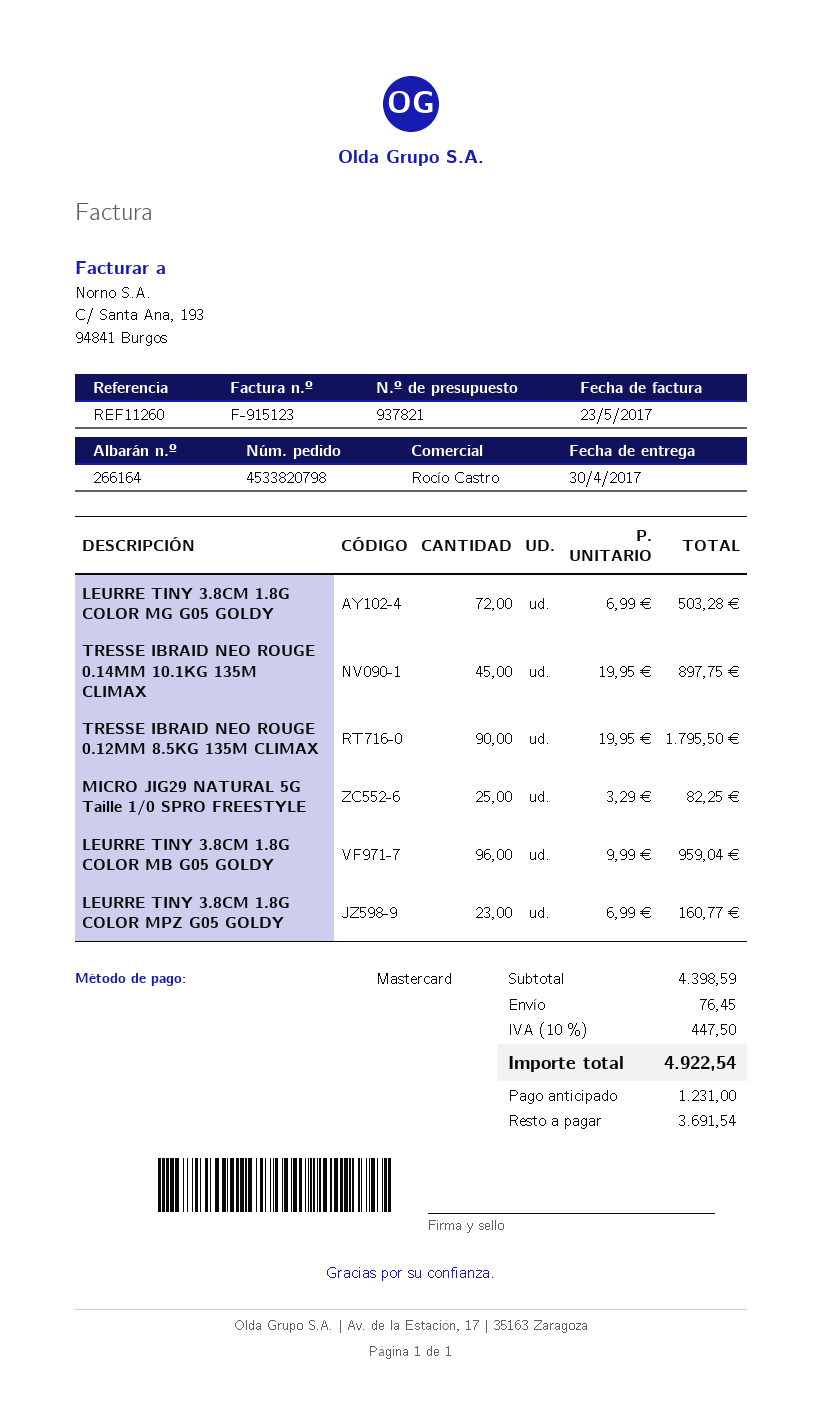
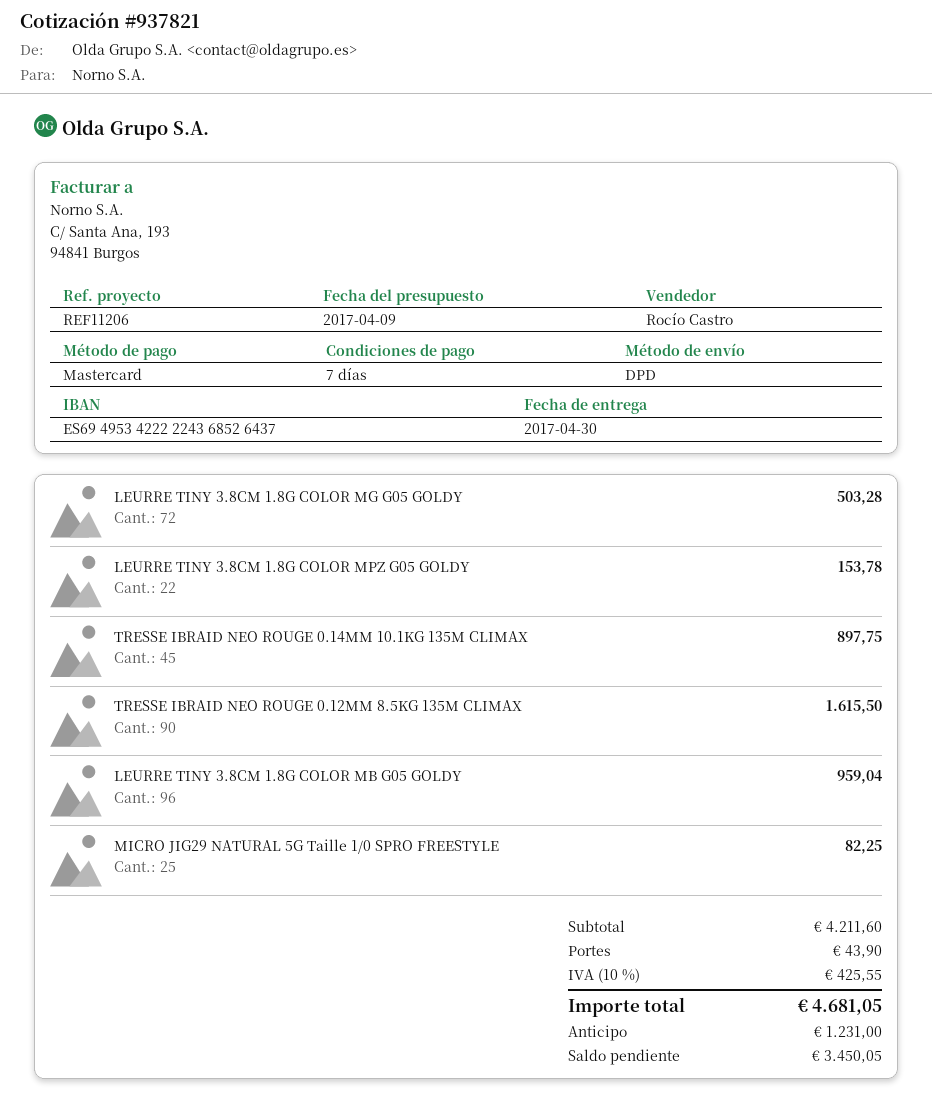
reference: REF11260 -> REF11206
TRESSE IBRAID NEO ROUGE 0.12MM 8.5KG 135M CLIMAX: 90 for 1795.50 -> 90 for 1615.50
LEURRE TINY 3.8CM 1.8G COLOR MPZ G05 GOLDY: 23 for 160.77 -> 22 for 153.78
subtotal: 4398.59 -> 4211.60
shipping: 76.45 -> 43.90
tax: 10% = 447.50 -> 10% = 425.55
total: 4922.54 -> 4681.05
balance: 3691.54 -> 3450.05

